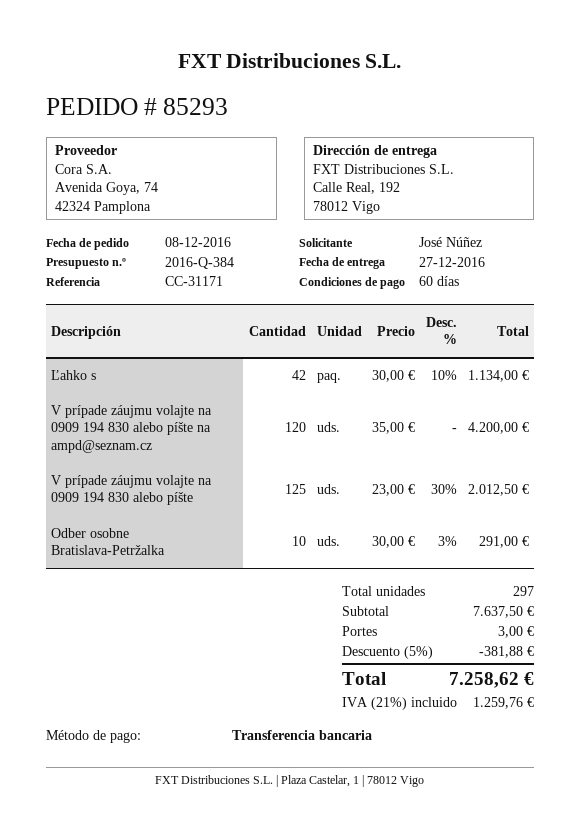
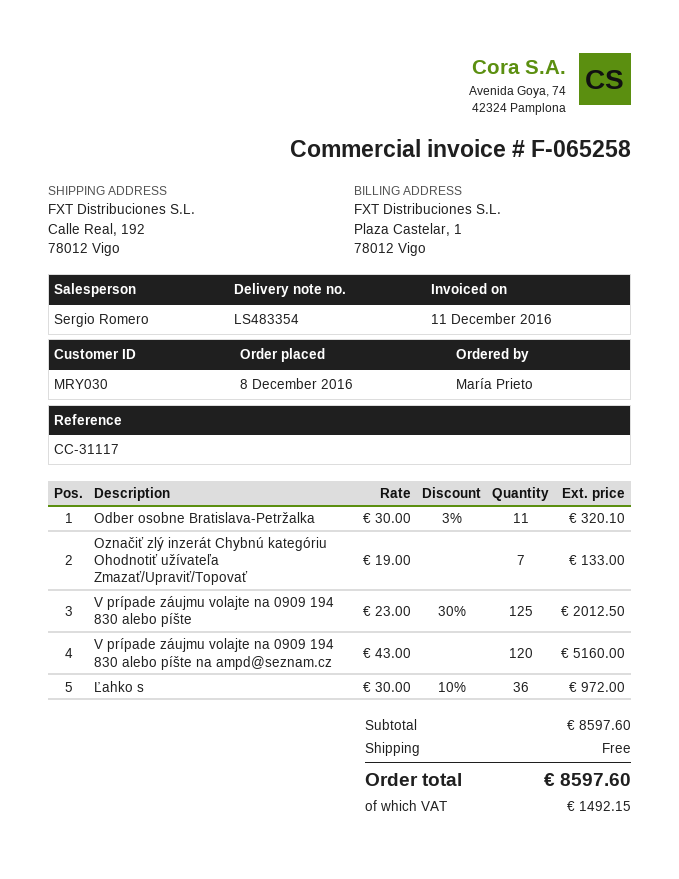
reference: CC-31171 -> CC-31117
ordered by: José Núñez -> María Prieto
Ľahko s: 42 x 30.00 - 10% = 1134.00 -> 36 x 30.00 - 10% = 972.00
V prípade záujmu volajte na 0909 194 830 alebo píšte na ampd@seznam.cz: 120 x 35.00 = 4200.00 -> 120 x 43.00 = 5160.00
Odber osobne Bratislava-Petržalka: 10 x 30.00 - 3% = 291.00 -> 11 x 30.00 - 3% = 320.10
Označiť zlý inzerát Chybnú kategóriu Ohodnotiť užívateľa Zmazať/Upraviť/Topovať: none -> 7 x 19.00 = 133.00
subtotal: 7637.50 -> 8597.60
discount: 5% = 381.88 -> none
shipping: 3.00 -> 0.00
tax: 1259.76 -> 1492.15
total: 7258.62 -> 8597.60

